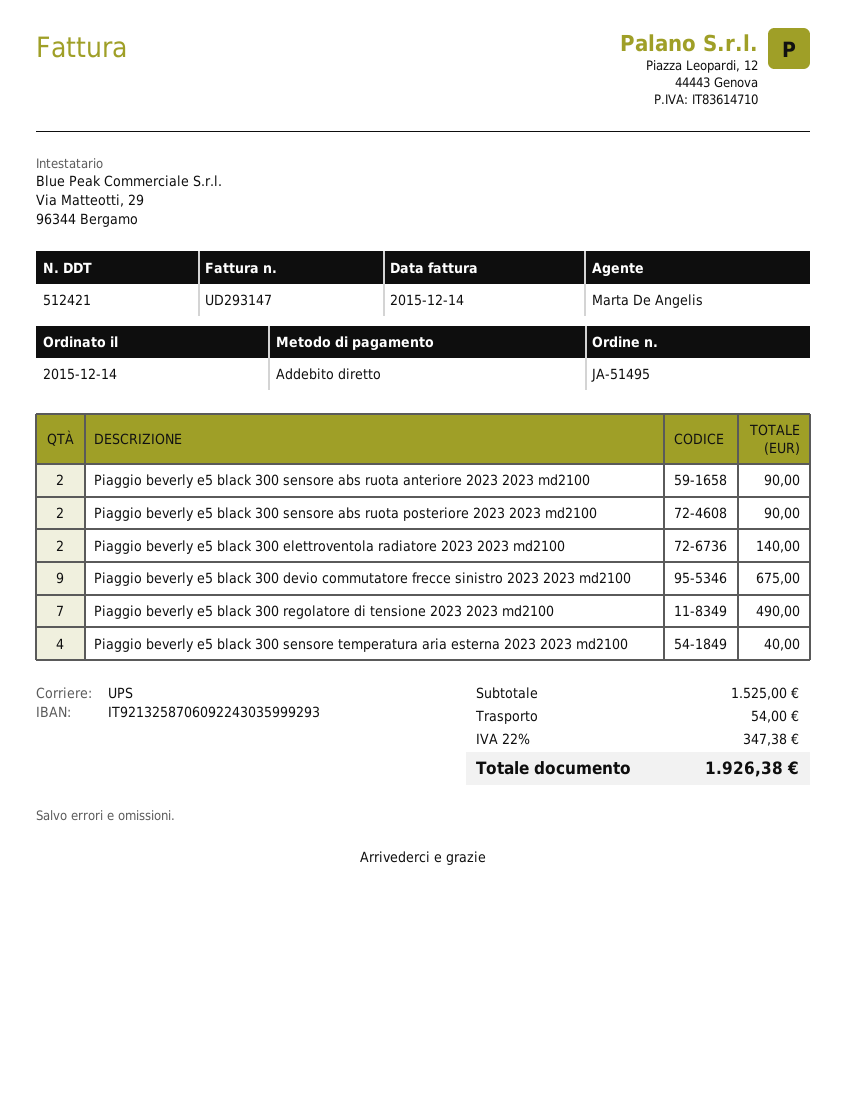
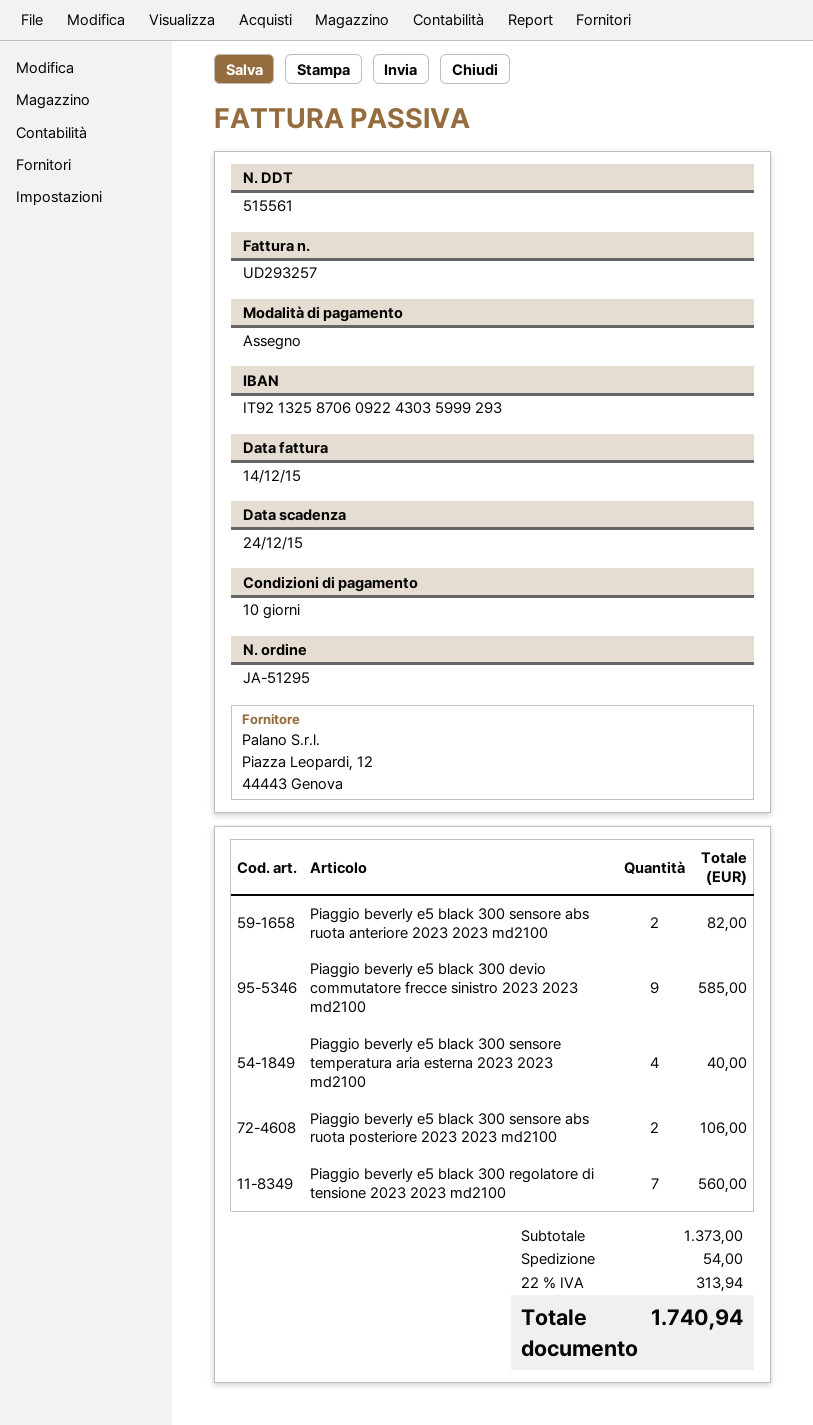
order number: JA-51495 -> JA-51295
delivery note number: 512421 -> 515561
invoice number: UD293147 -> UD293257
payment method: direct debit -> cheque
Piaggio beverly e5 black 300 sensore abs ruota anteriore 2023 2023 md2100: 2 for 90.00 -> 2 for 82.00
Piaggio beverly e5 black 300 sensore abs ruota posteriore 2023 2023 md2100: 2 for 90.00 -> 2 for 106.00
Piaggio beverly e5 black 300 elettroventola radiatore 2023 2023 md2100: 2 for 140.00 -> none
Piaggio beverly e5 black 300 devio commutatore frecce sinistro 2023 2023 md2100: 9 for 675.00 -> 9 for 585.00
Piaggio beverly e5 black 300 regolatore di tensione 2023 2023 md2100: 7 for 490.00 -> 7 for 560.00
subtotal: 1525.00 -> 1373.00
tax: 22% = 347.38 -> 22% = 313.94
total: 1926.38 -> 1740.94

